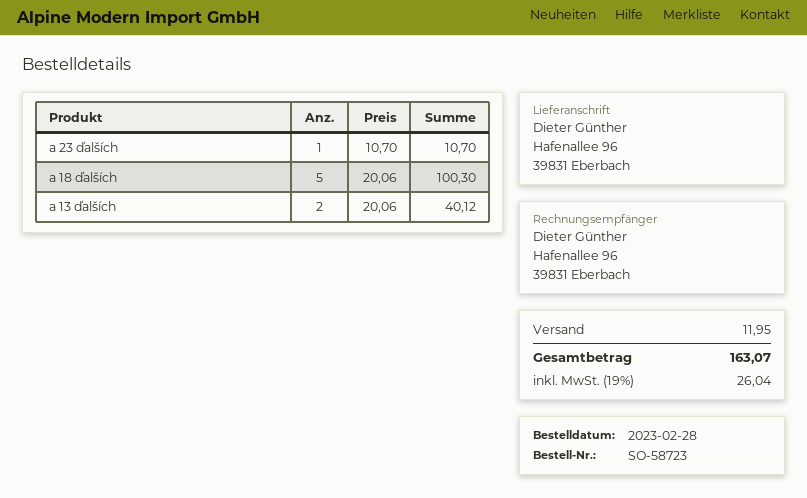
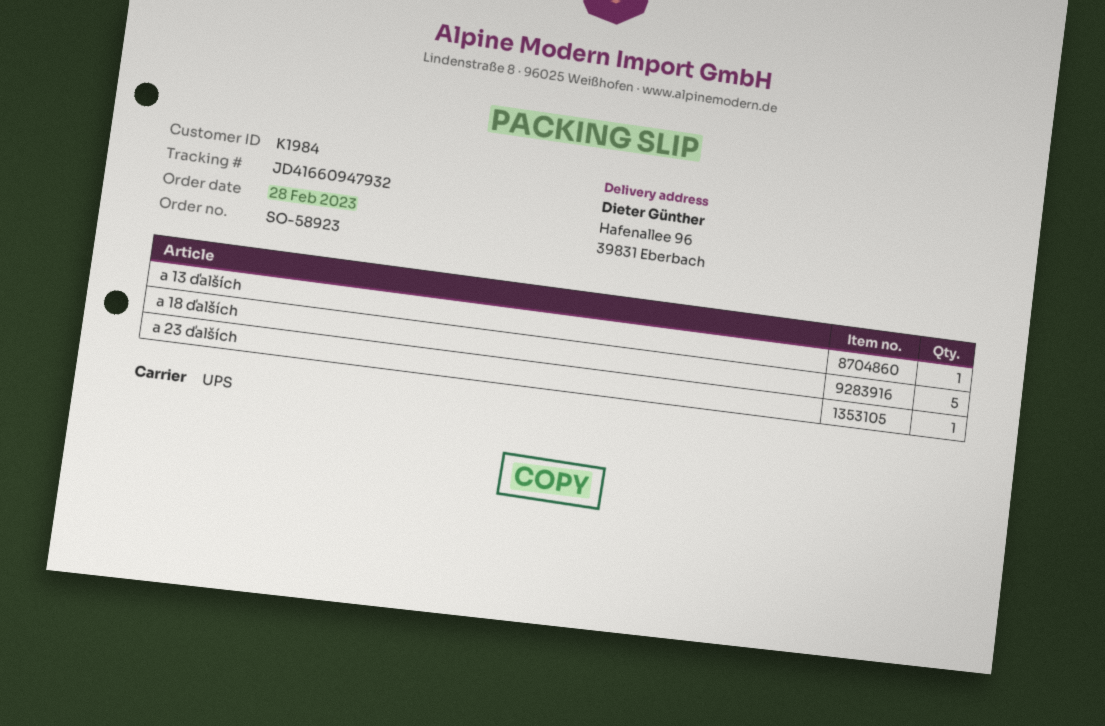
order number: SO-58723 -> SO-58923
a 13 ďalších: 2 -> 1

